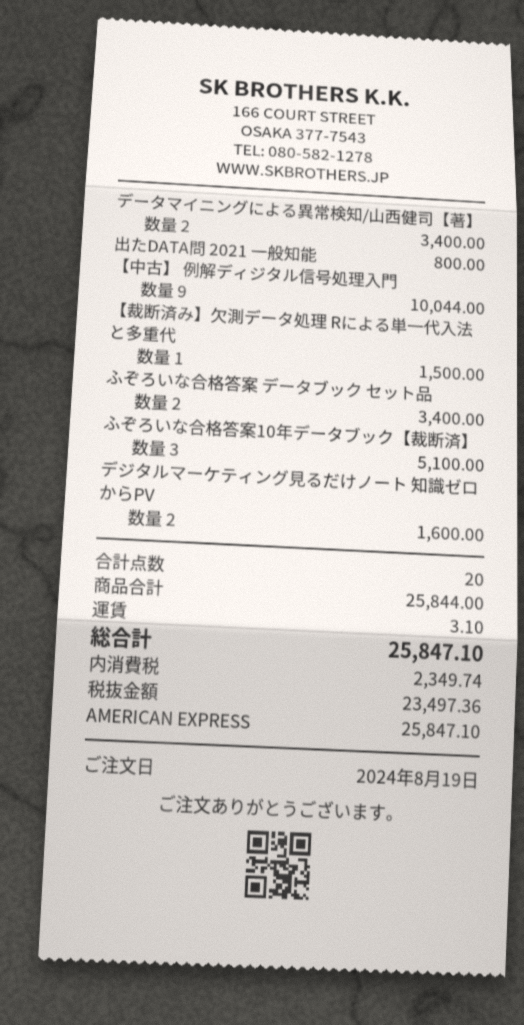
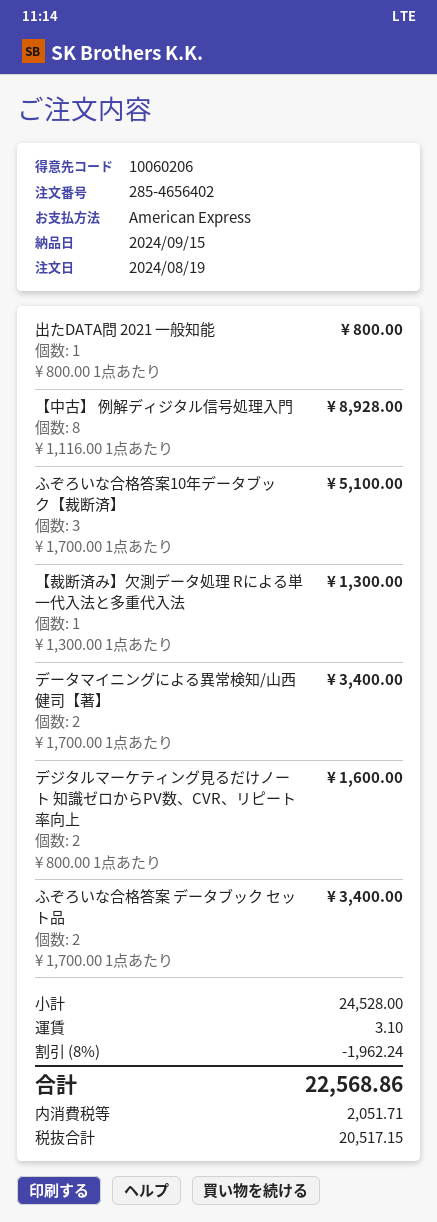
【中古】 例解ディジタル信号処理入門: 9 for 10044.00 -> 8 for 8928.00
【裁断済み】欠測データ処理 Rによる単一代入法と多重代: 1 for 1500.00 -> 1 for 1300.00
subtotal: 25844.00 -> 24528.00
discount: none -> 8% = 1962.24
net: 23497.36 -> 20517.15
tax: 2349.74 -> 2051.71
total: 25847.10 -> 22568.86

